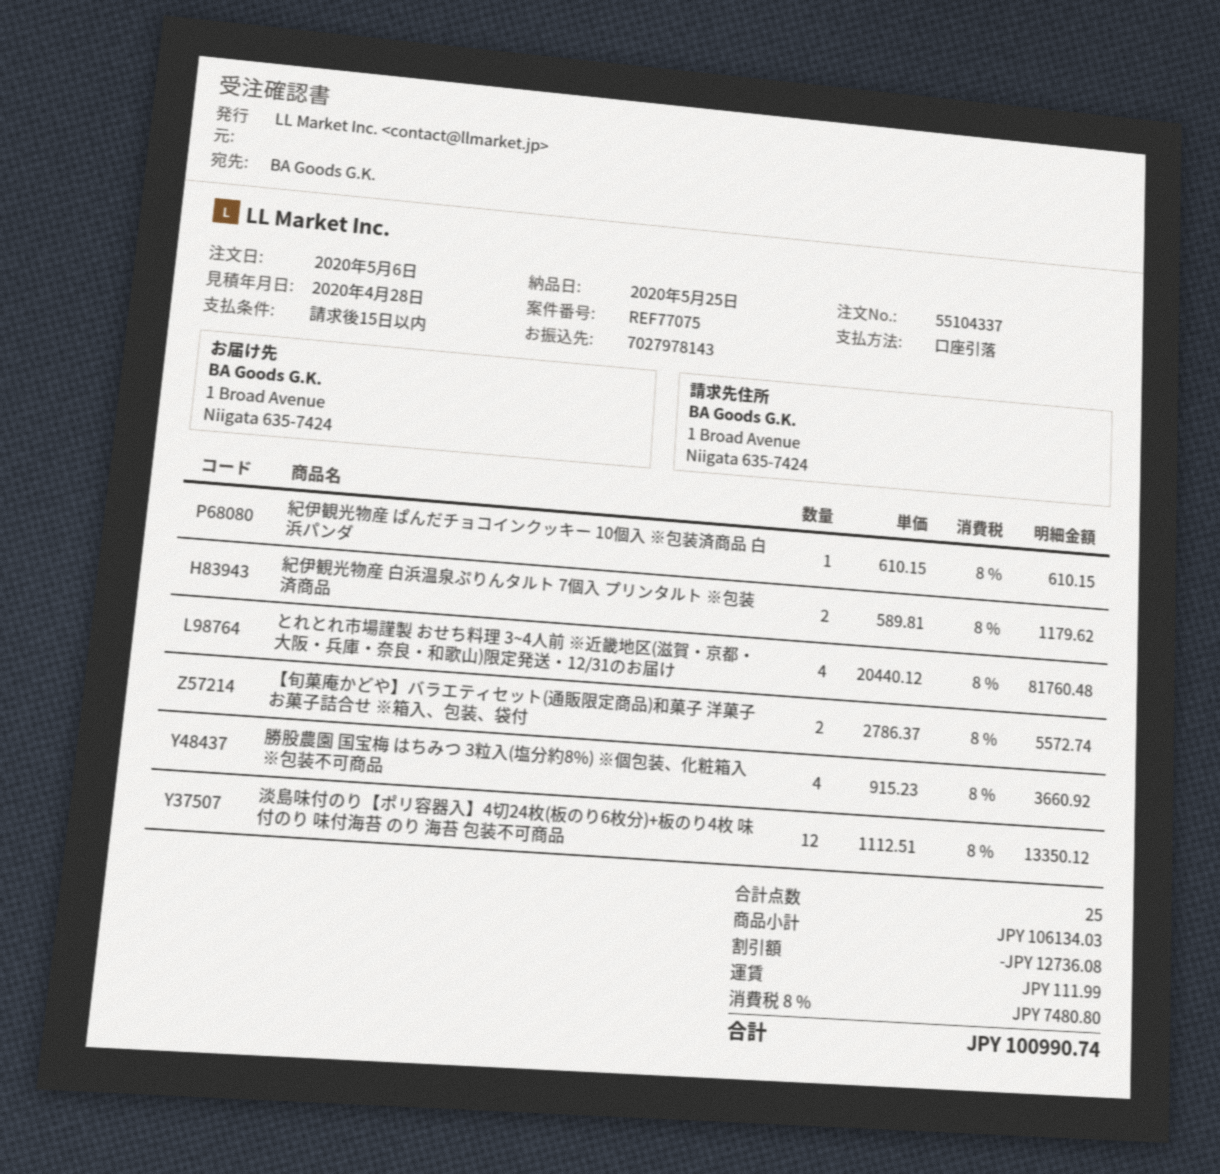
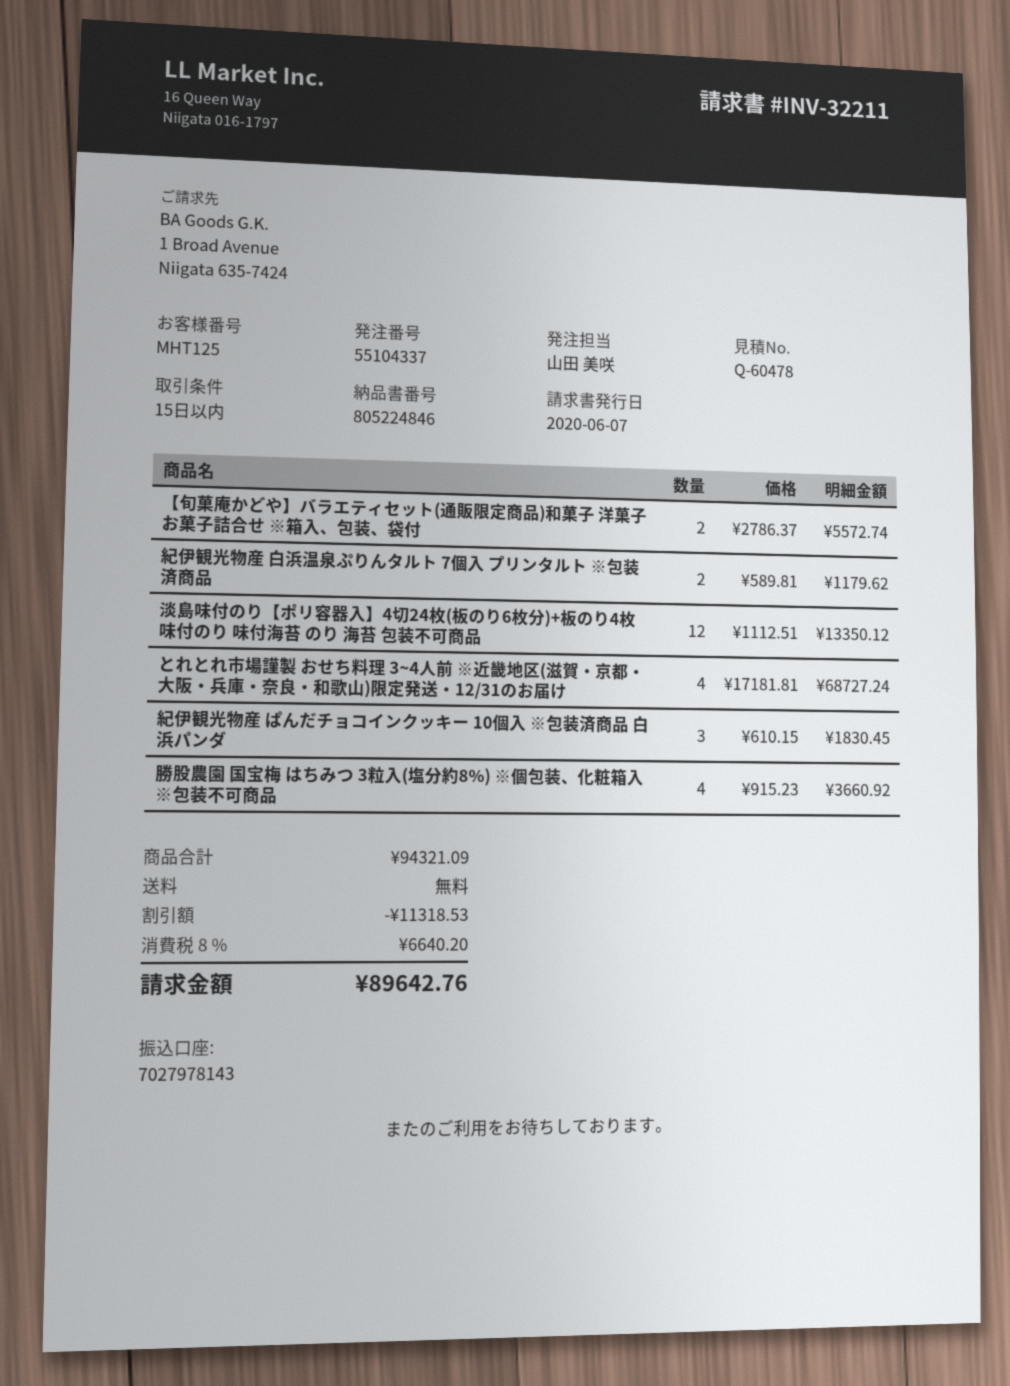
紀伊観光物産 ぱんだチョコインクッキー 10個入 ※包装済商品 白浜パンダ: 1 x 610.15 = 610.15 -> 3 x 610.15 = 1830.45
とれとれ市場謹製 おせち料理 3~4人前 ※近畿地区(滋賀・京都・大阪・兵庫・奈良・和歌山)限定発送・12/31のお届け: 4 x 20440.12 = 81760.48 -> 4 x 17181.81 = 68727.24
subtotal: 106134.03 -> 94321.09
discount: 12736.08 -> 11318.53
shipping: 111.99 -> 0.00
tax: 8% = 7480.80 -> 8% = 6640.20
total: 100990.74 -> 89642.76

